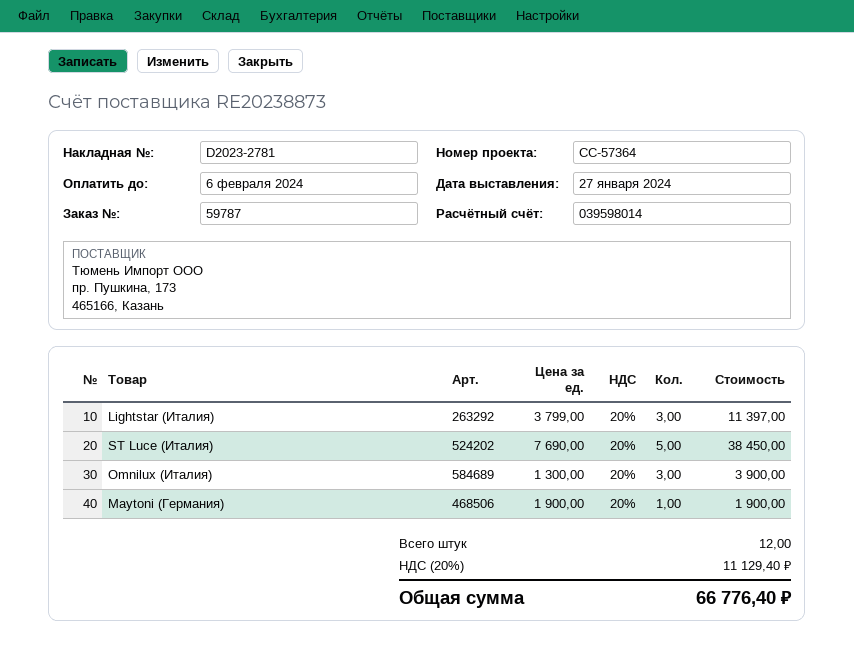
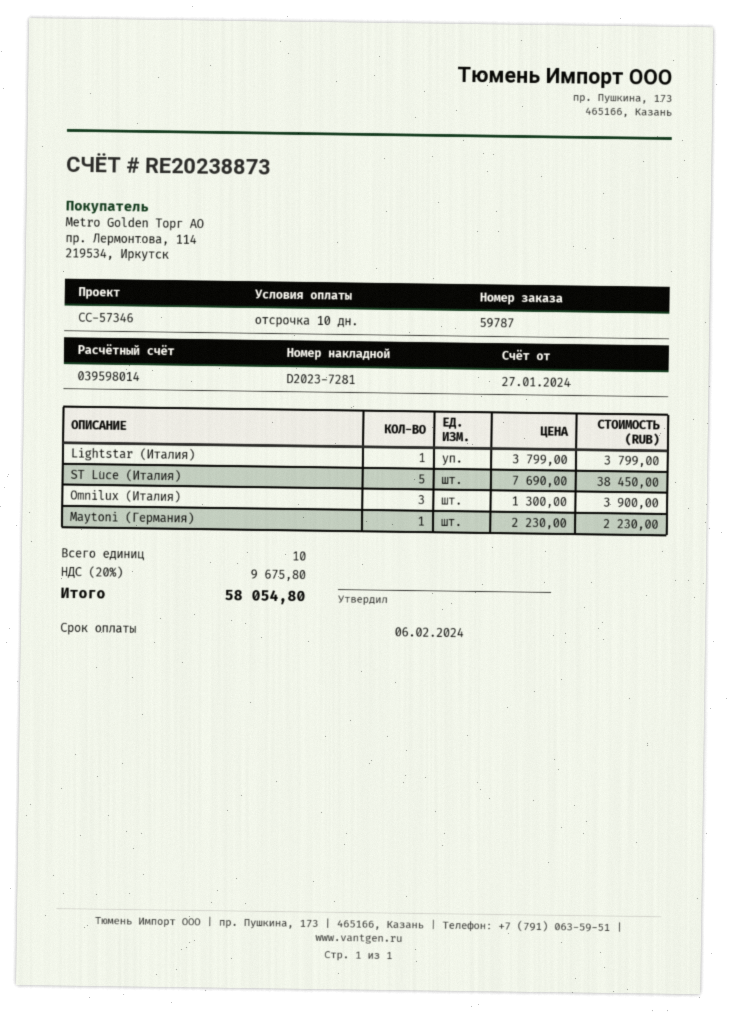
delivery note number: D2023-2781 -> D2023-7281
reference: CC-57364 -> CC-57346
Lightstar (Италия): 3 x 3799.00 = 11397.00 -> 1 x 3799.00 = 3799.00
Maytoni (Германия): 1 x 1900.00 = 1900.00 -> 1 x 2230.00 = 2230.00
total quantity: 12 -> 10
tax: 20% = 11129.40 -> 20% = 9675.80
total: 66776.40 -> 58054.80

